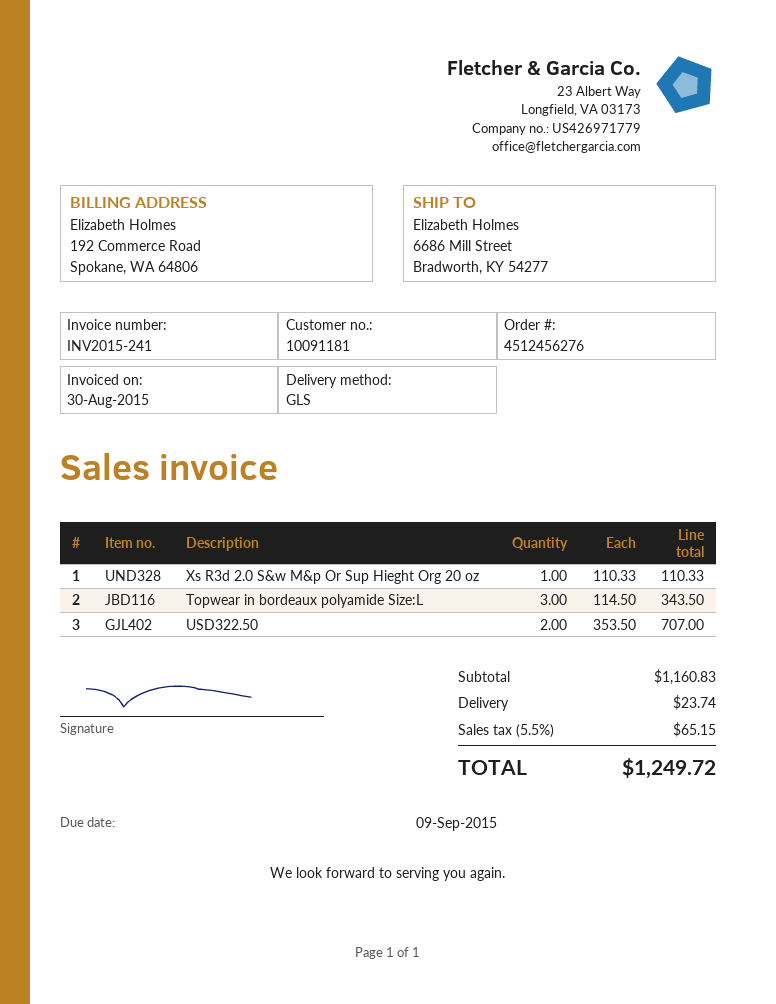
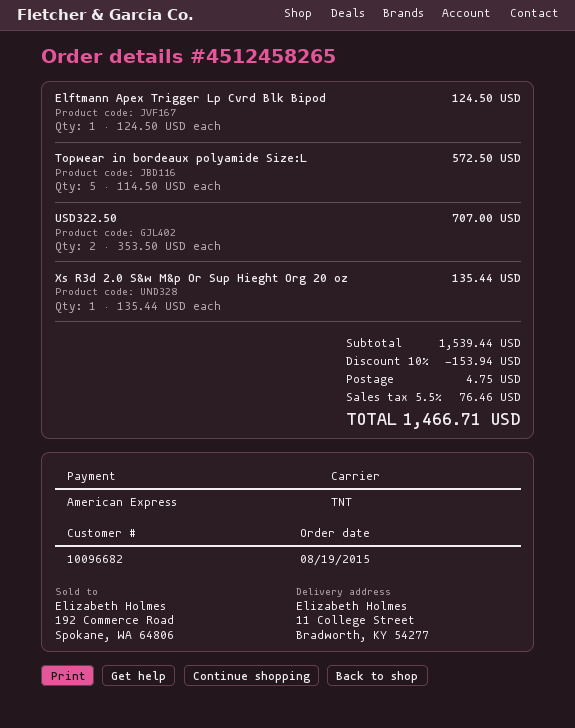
order number: 4512456276 -> 4512458265
customer number: 10091181 -> 10096682
shipping method: GLS -> TNT
ship to: 6686 Mill Street, Bradworth, KY 54277 -> 11 College Street, Bradworth, KY 54277
Xs R3d 2.0 S&w M&p Or Sup Hieght Org 20 oz: 1 x 110.33 = 110.33 -> 1 x 135.44 = 135.44
Topwear in bordeaux polyamide Size:L: 3 x 114.50 = 343.50 -> 5 x 114.50 = 572.50
Elftmann Apex Trigger Lp Cvrd Blk Bipod: none -> 1 x 124.50 = 124.50
subtotal: 1160.83 -> 1539.44
discount: none -> 10% = 153.94
shipping: 23.74 -> 4.75
tax: 5.5% = 65.15 -> 5.5% = 76.46
total: 1249.72 -> 1466.71

